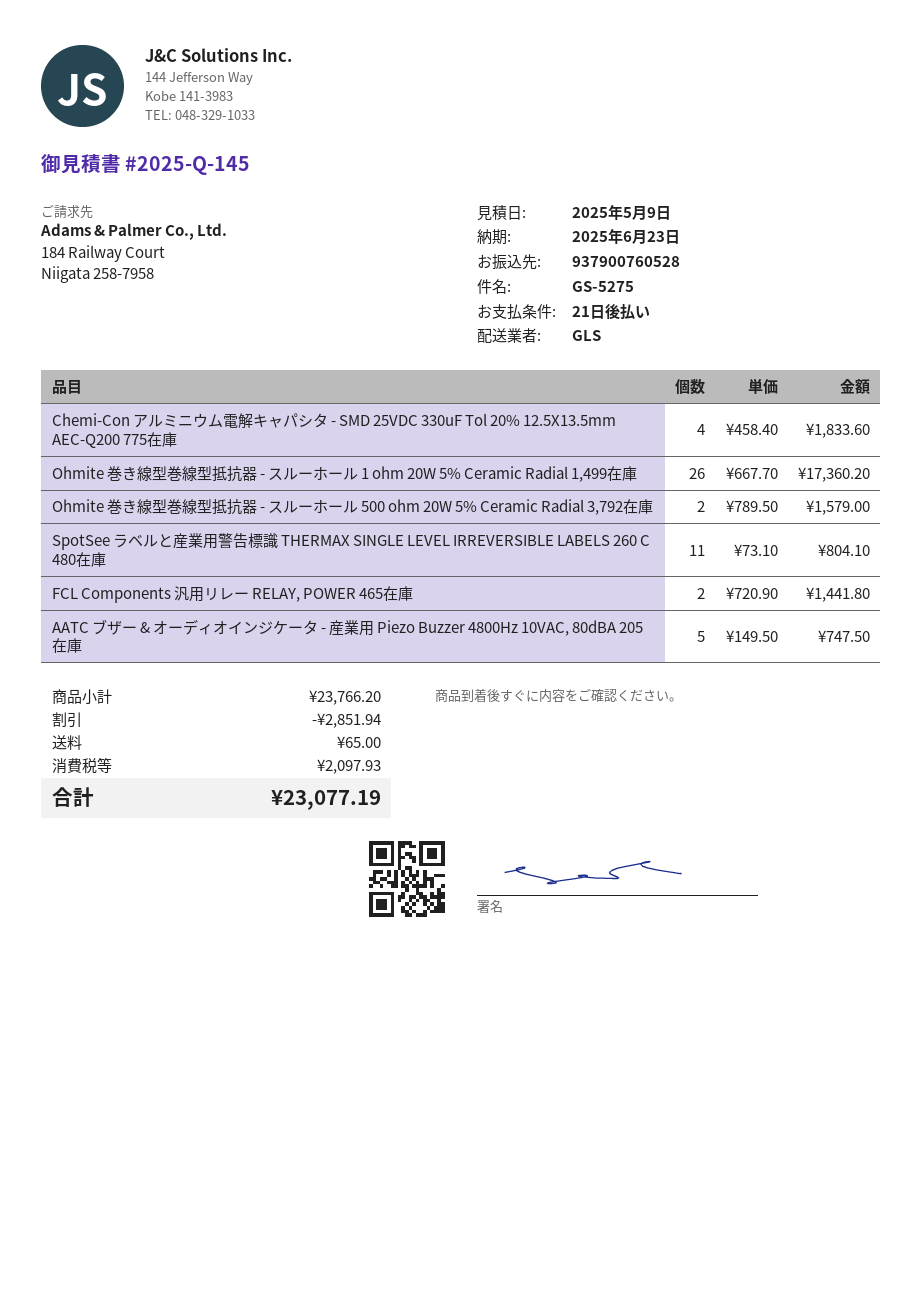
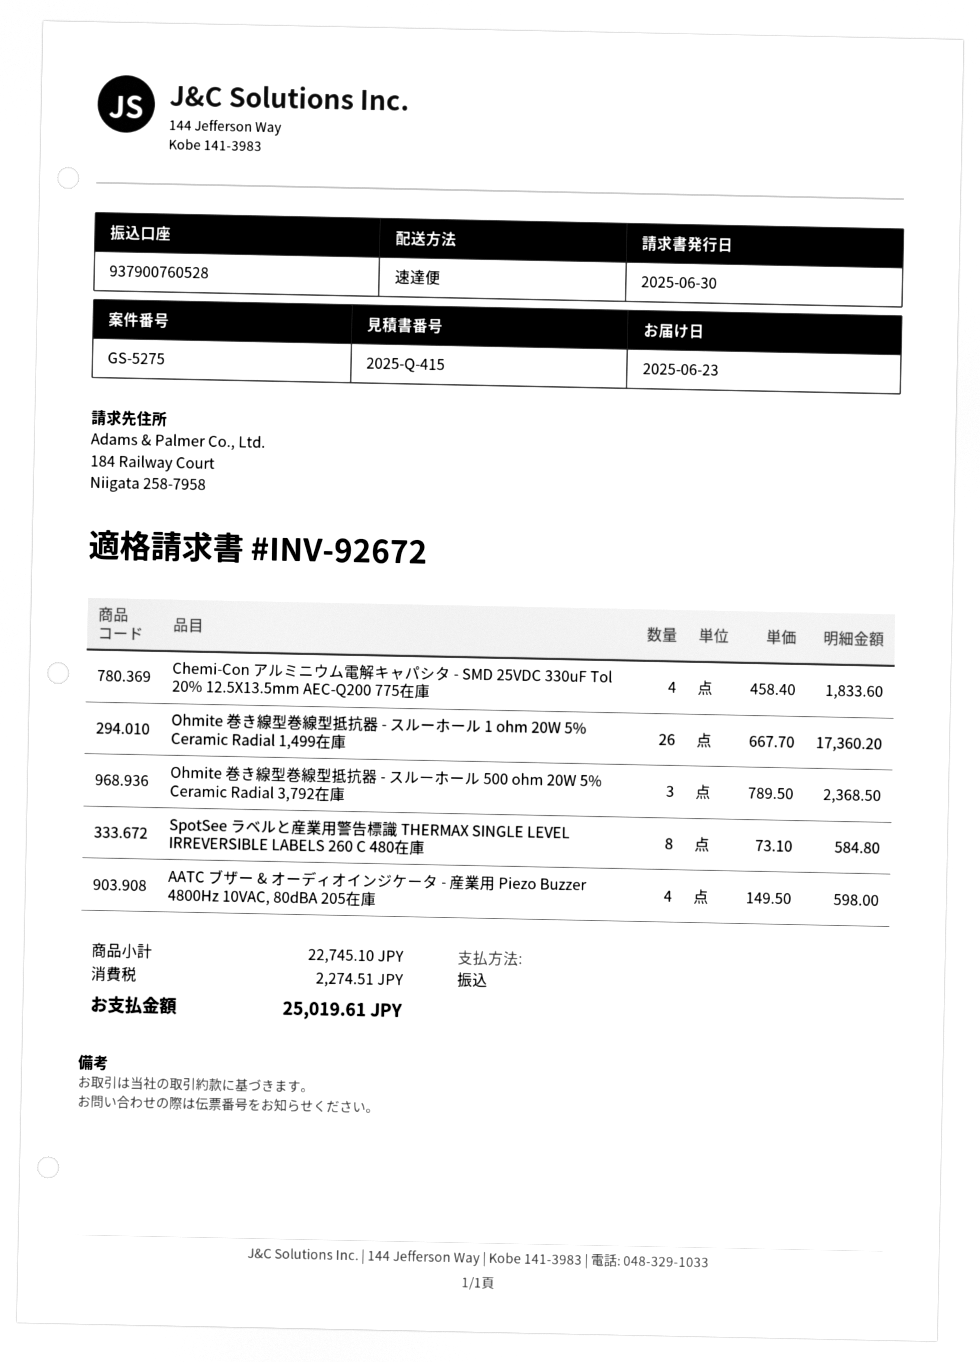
quote number: 2025-Q-145 -> 2025-Q-415
shipping method: GLS -> express
Ohmite 巻き線型巻線型抵抗器 - スルーホール 500 ohm 20W 5% Ceramic Radial 3,792在庫: 2 x 789.50 = 1579.00 -> 3 x 789.50 = 2368.50
SpotSee ラベルと産業用警告標識 THERMAX SINGLE LEVEL IRREVERSIBLE LABELS 260 C 480在庫: 11 x 73.10 = 804.10 -> 8 x 73.10 = 584.80
FCL Components 汎用リレー RELAY, POWER 465在庫: 2 x 720.90 = 1441.80 -> none
AATC ブザー & オーディオインジケータ - 産業用 Piezo Buzzer 4800Hz 10VAC, 80dBA 205在庫: 5 x 149.50 = 747.50 -> 4 x 149.50 = 598.00
subtotal: 23766.20 -> 22745.10
discount: 2851.94 -> none
shipping: 65.00 -> none
tax: 2097.93 -> 2274.51
total: 23077.19 -> 25019.61

